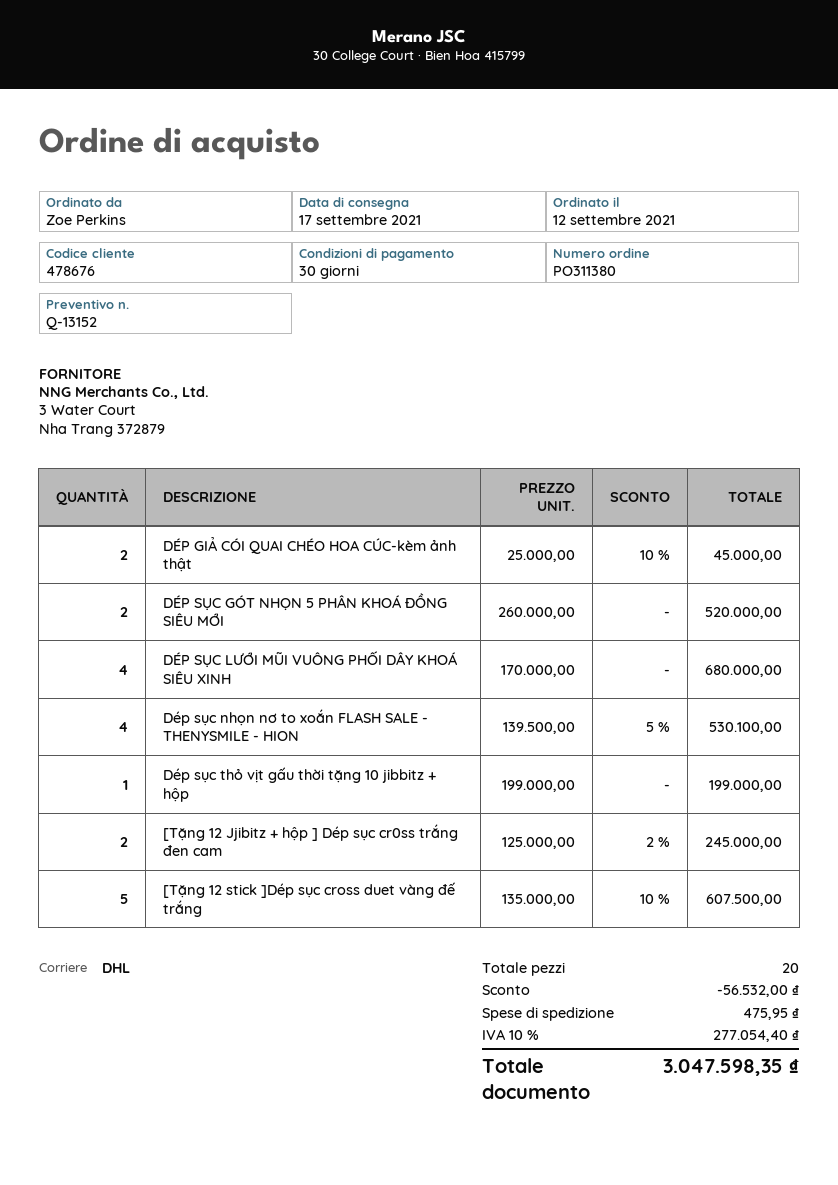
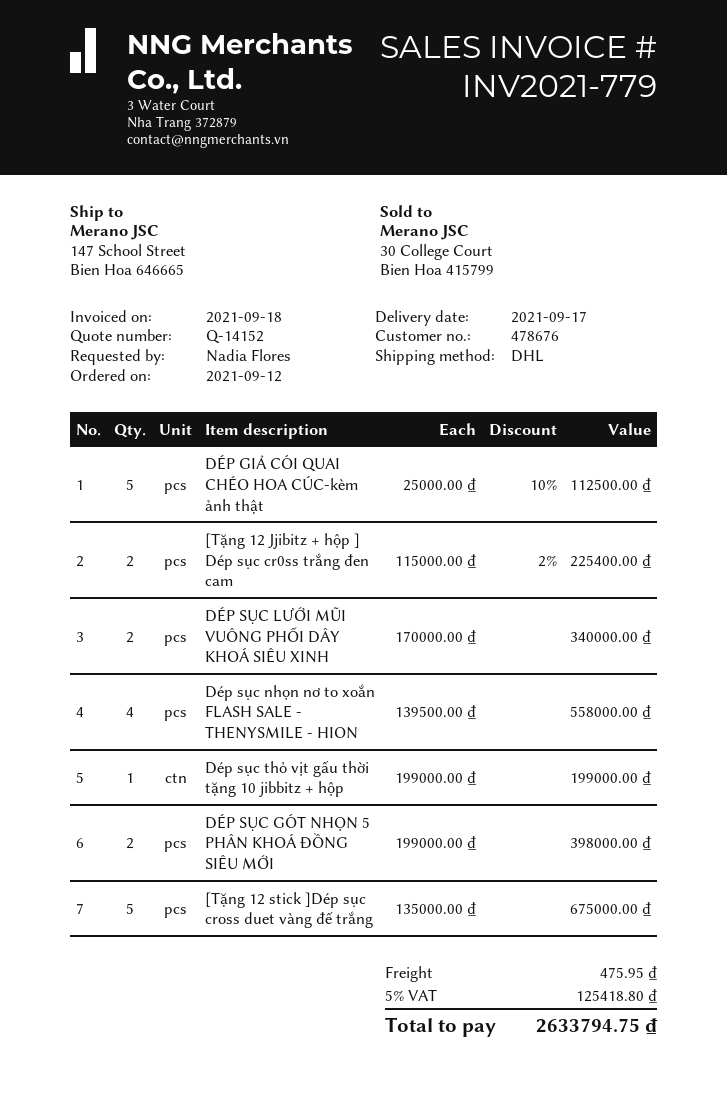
quote number: Q-13152 -> Q-14152
ordered by: Zoe Perkins -> Nadia Flores
DÉP GIẢ CÓI QUAI CHÉO HOA CÚC-kèm ảnh thật: 2 x 25000.00 - 10% = 45000.00 -> 5 x 25000.00 - 10% = 112500.00
DÉP SỤC GÓT NHỌN 5 PHÂN KHOÁ ĐỒNG SIÊU MỚI: 2 x 260000.00 = 520000.00 -> 2 x 199000.00 = 398000.00
DÉP SỤC LƯỚI MŨI VUÔNG PHỐI DÂY KHOÁ SIÊU XINH: 4 x 170000.00 = 680000.00 -> 2 x 170000.00 = 340000.00
Dép sục nhọn nơ to xoắn FLASH SALE - THENYSMILE - HION: 4 x 139500.00 - 5% = 530100.00 -> 4 x 139500.00 = 558000.00
[Tặng 12 Jjibitz + hộp ] Dép sục cr0ss trắng đen cam: 2 x 125000.00 - 2% = 245000.00 -> 2 x 115000.00 - 2% = 225400.00
[Tặng 12 stick ]Dép sục cross duet vàng đế trắng: 5 x 135000.00 - 10% = 607500.00 -> 5 x 135000.00 = 675000.00
discount: 56532.00 -> none
tax: 10% = 277054.40 -> 5% = 125418.80
total: 3047598.35 -> 2633794.75

